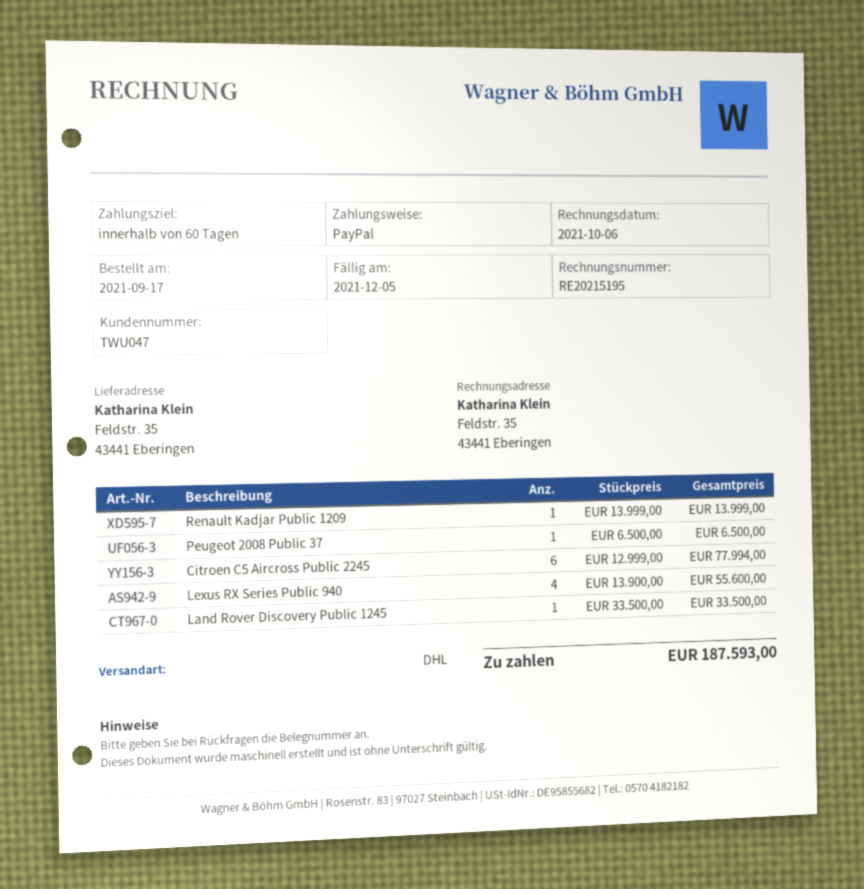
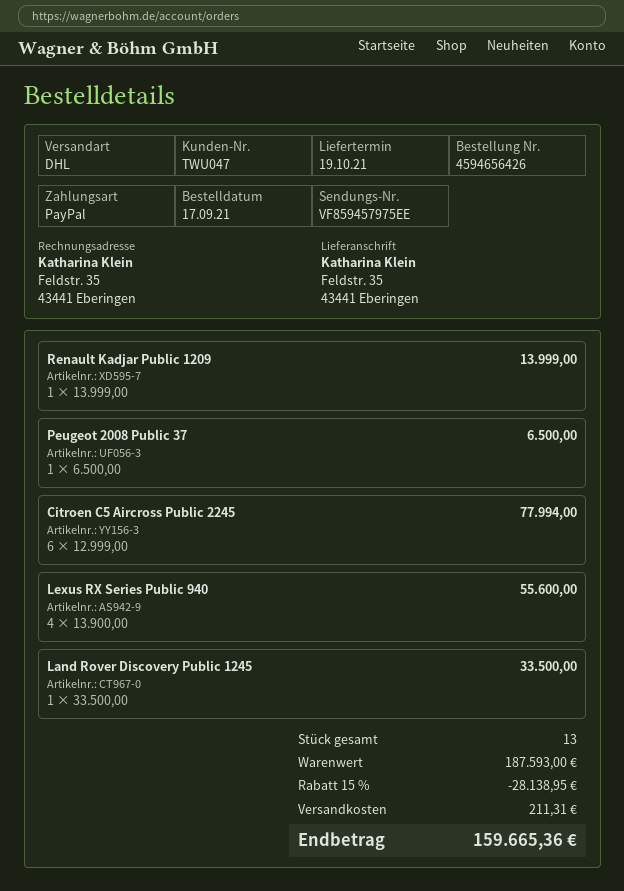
discount: none -> 15% = 28138.95
shipping: none -> 211.31
total: 187593.00 -> 159665.36

